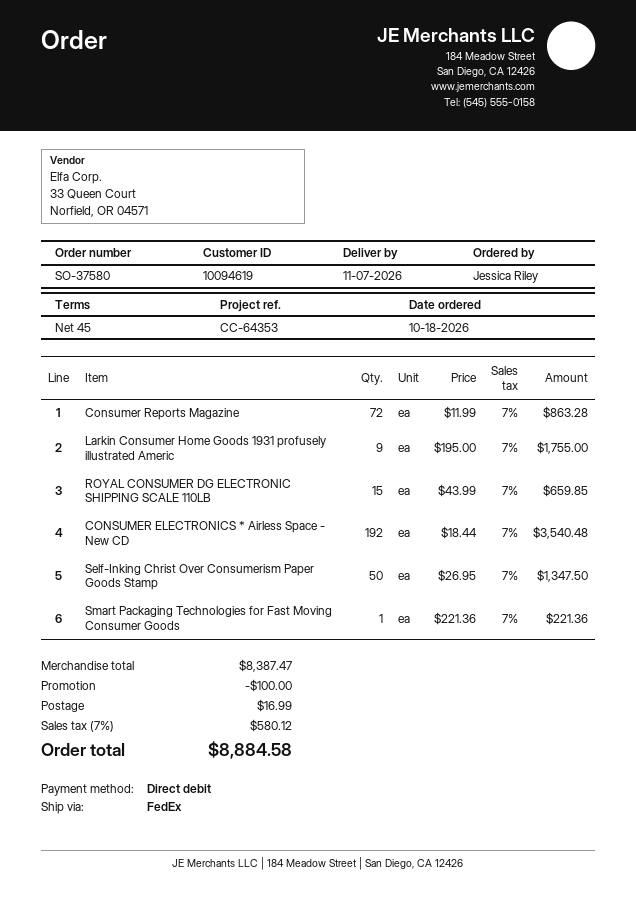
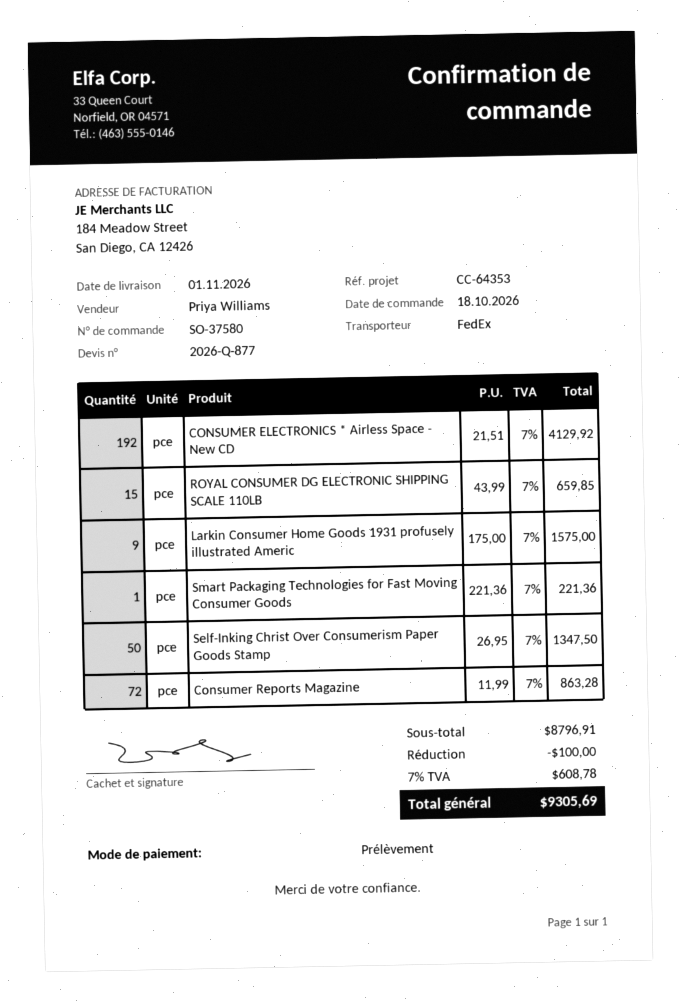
delivery date: 2026-11-07 -> 2026-11-01
Larkin Consumer Home Goods 1931 profusely illustrated Americ: 9 x 195.00 = 1755.00 -> 9 x 175.00 = 1575.00
CONSUMER ELECTRONICS * Airless Space - New CD: 192 x 18.44 = 3540.48 -> 192 x 21.51 = 4129.92
subtotal: 8387.47 -> 8796.91
shipping: 16.99 -> none
tax: 7% = 580.12 -> 7% = 608.78
total: 8884.58 -> 9305.69

